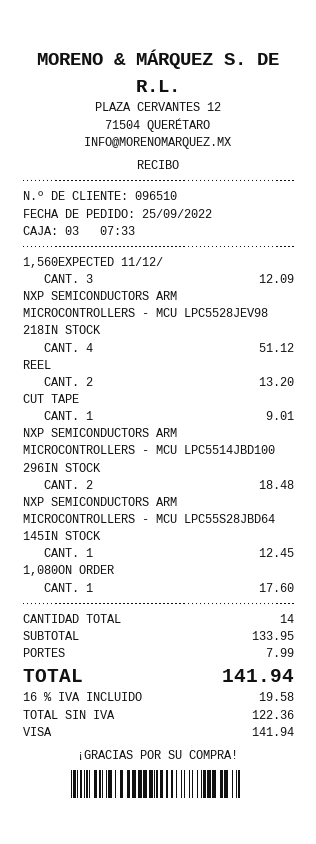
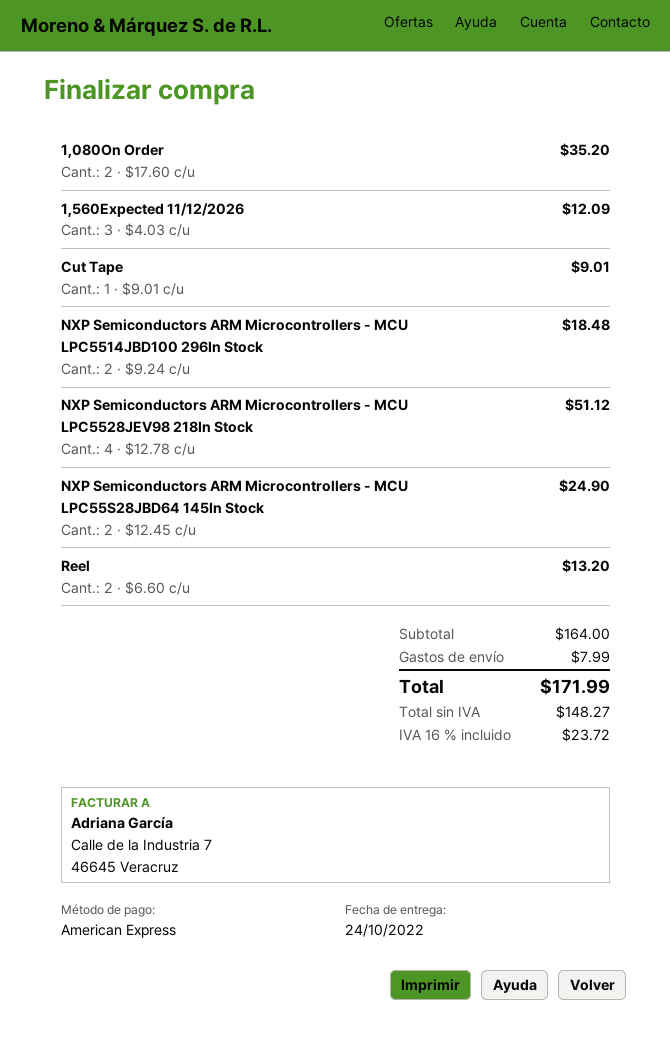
payment method: Visa -> American Express
NXP SEMICONDUCTORS ARM MICROCONTROLLERS - MCU LPC55S28JBD64 145IN STOCK: 1 for 12.45 -> 2 for 24.90
1,080ON ORDER: 1 for 17.60 -> 2 for 35.20
subtotal: 133.95 -> 164.00
net: 122.36 -> 148.27
tax: 16% = 19.58 -> 16% = 23.72
total: 141.94 -> 171.99

